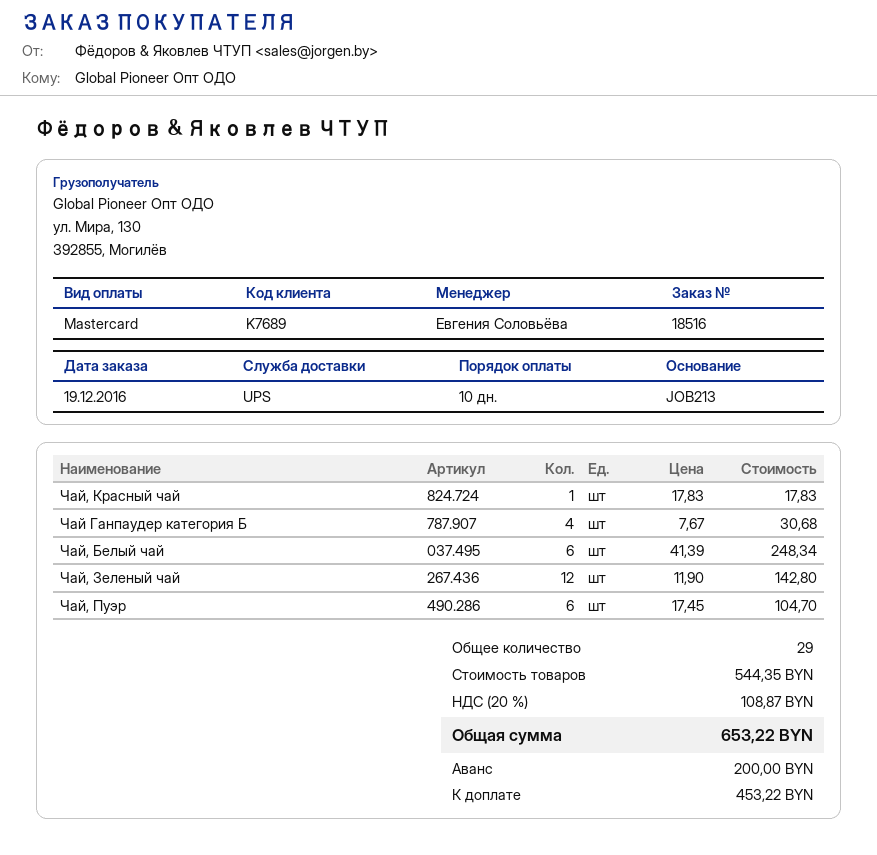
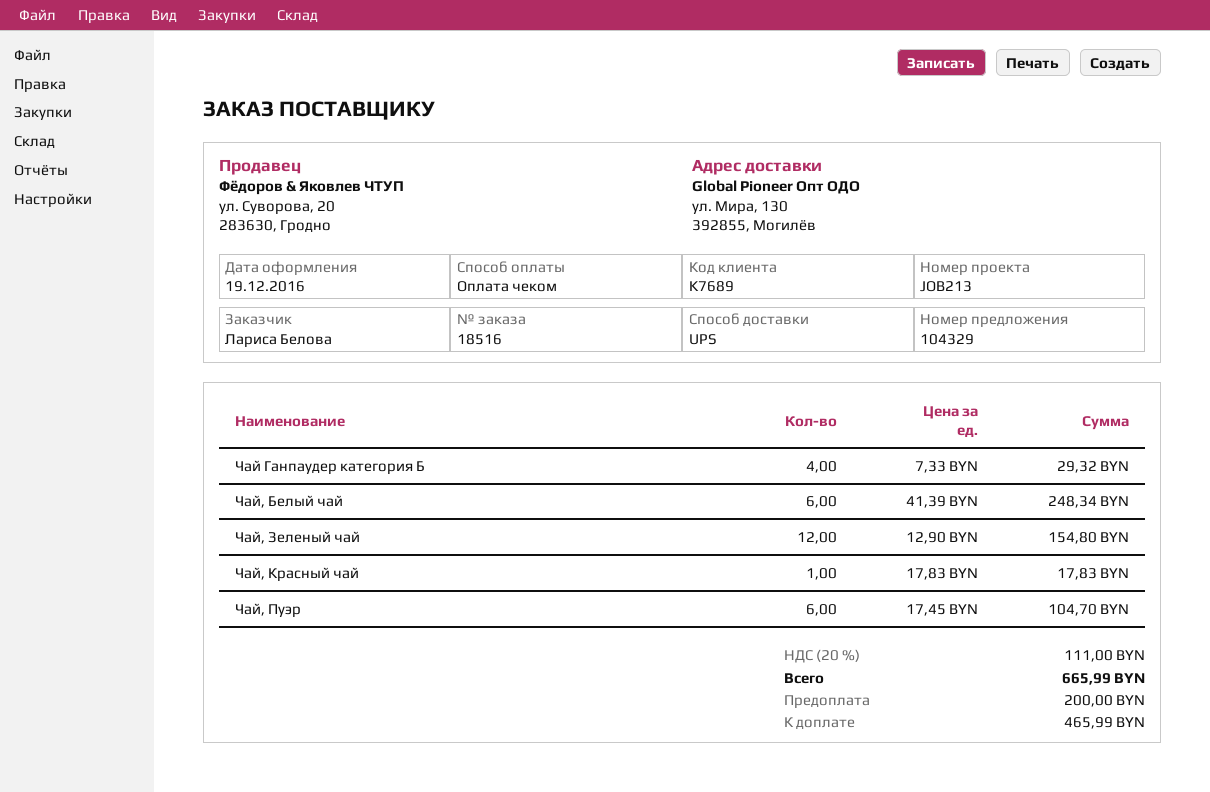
payment method: Mastercard -> cheque
Чай Ганпаудер категория Б: 4 x 7.67 = 30.68 -> 4 x 7.33 = 29.32
Чай, Зеленый чай: 12 x 11.90 = 142.80 -> 12 x 12.90 = 154.80
tax: 20% = 108.87 -> 20% = 111.00
total: 653.22 -> 665.99
balance: 453.22 -> 465.99

